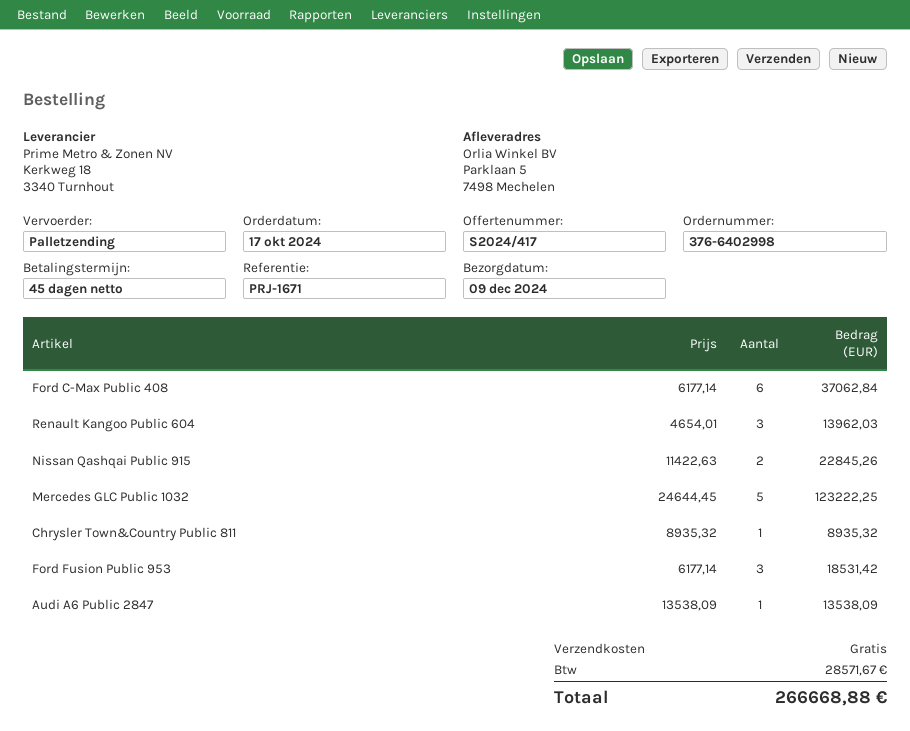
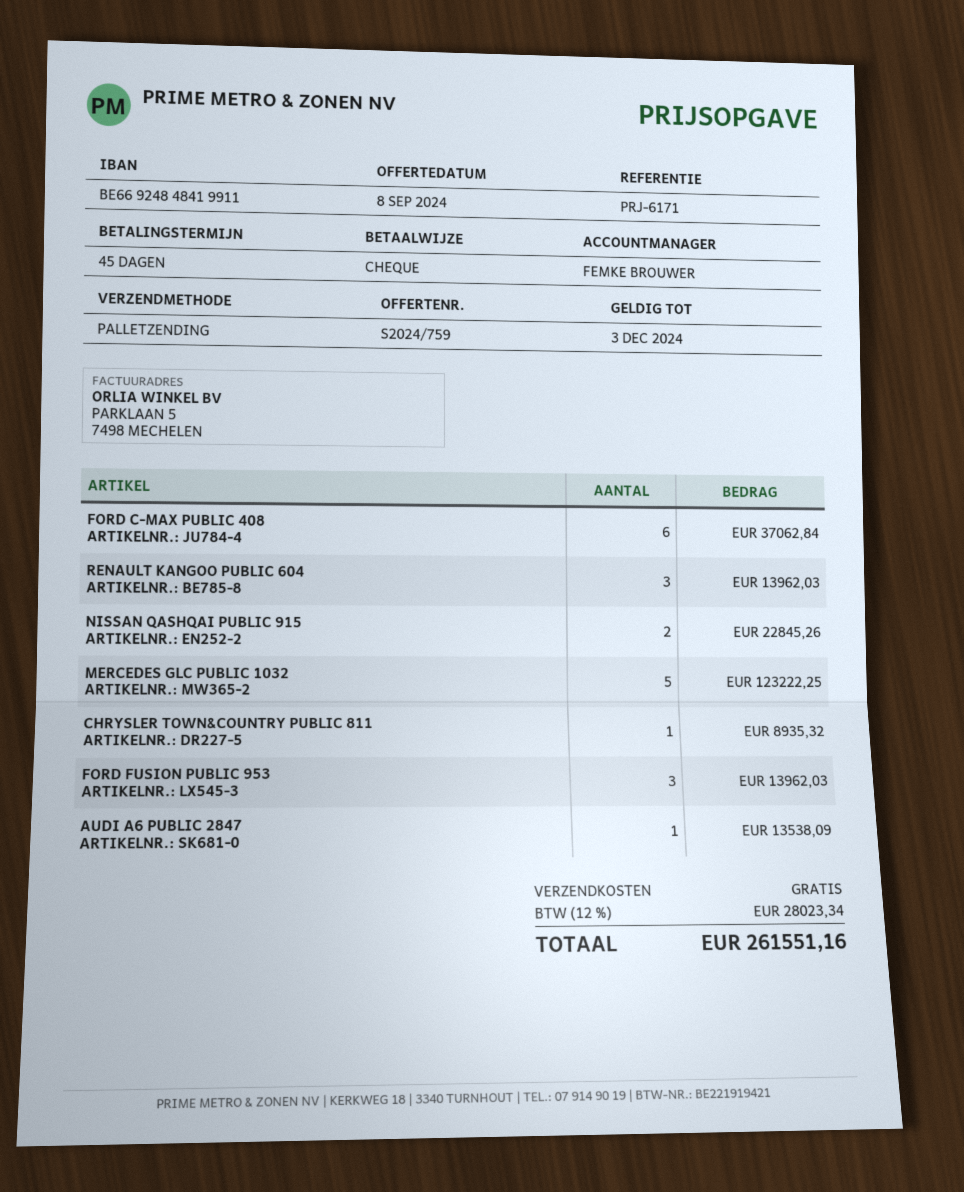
quote number: S2024/417 -> S2024/759
reference: PRJ-1671 -> PRJ-6171
Ford Fusion Public 953: 3 for 18531.42 -> 3 for 13962.03
tax: 28571.67 -> 28023.34
total: 266668.88 -> 261551.16

